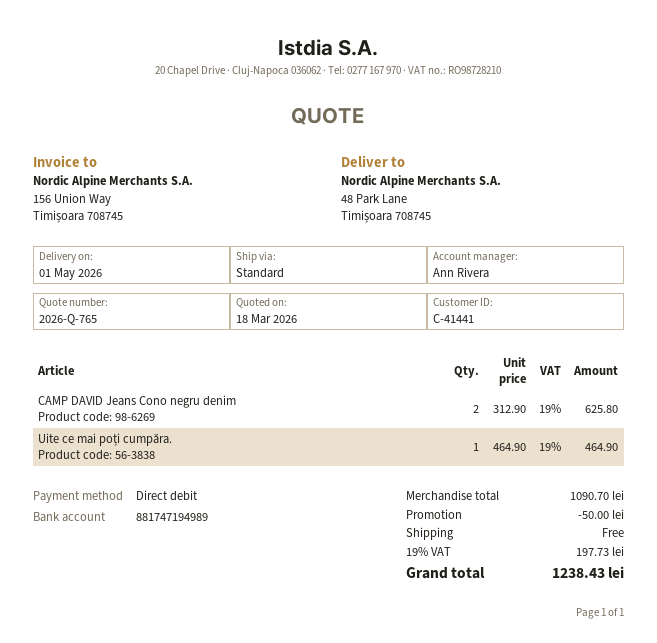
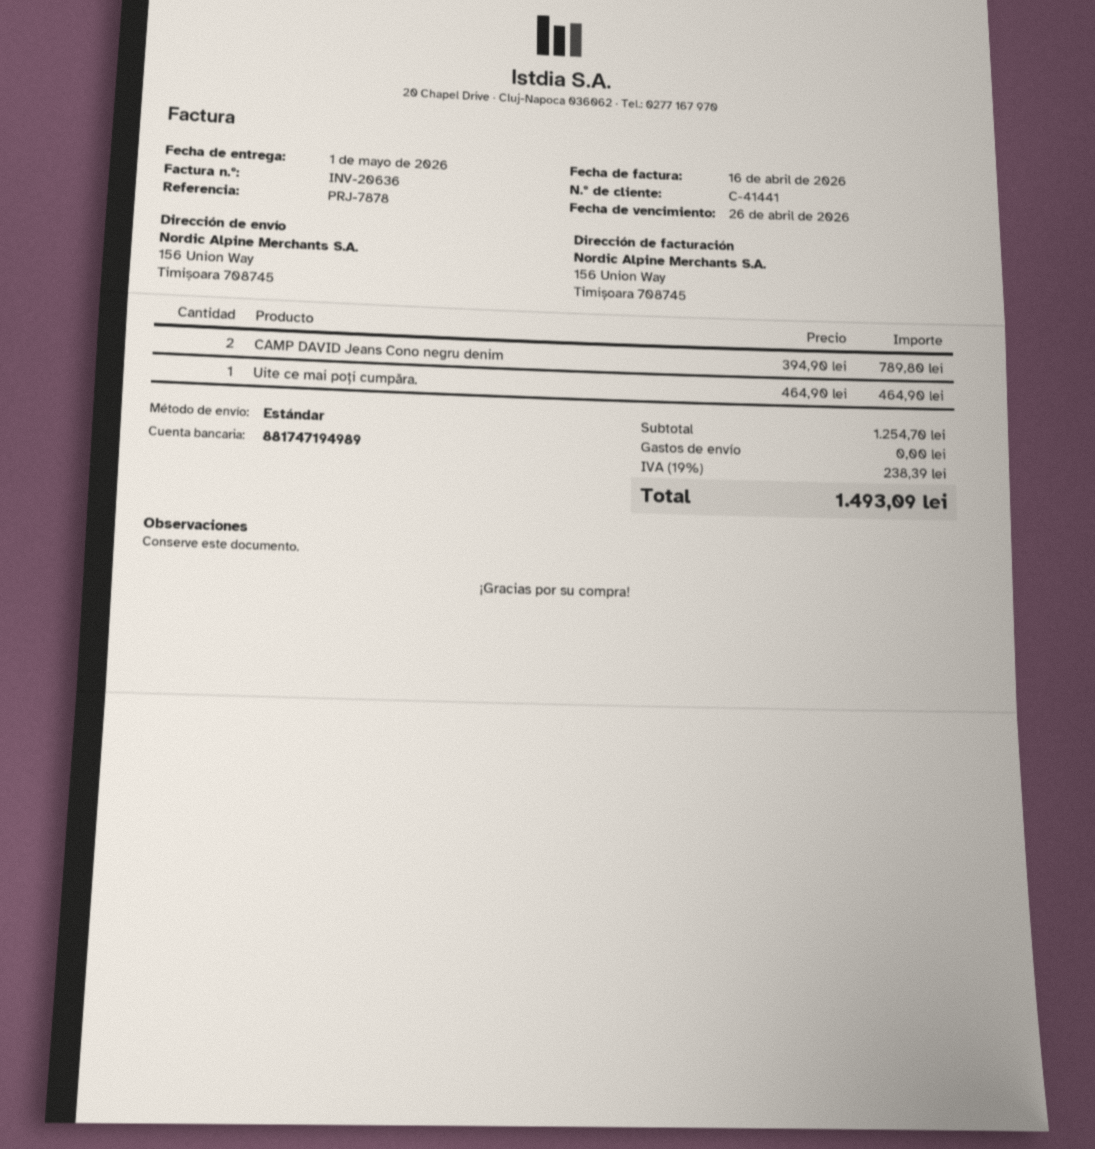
ship to: 48 Park Lane, Timișoara 708745 -> 156 Union Way, Timișoara 708745
CAMP DAVID Jeans Cono negru denim: 2 x 312.90 = 625.80 -> 2 x 394.90 = 789.80
subtotal: 1090.70 -> 1254.70
discount: 50.00 -> none
tax: 19% = 197.73 -> 19% = 238.39
total: 1238.43 -> 1493.09

